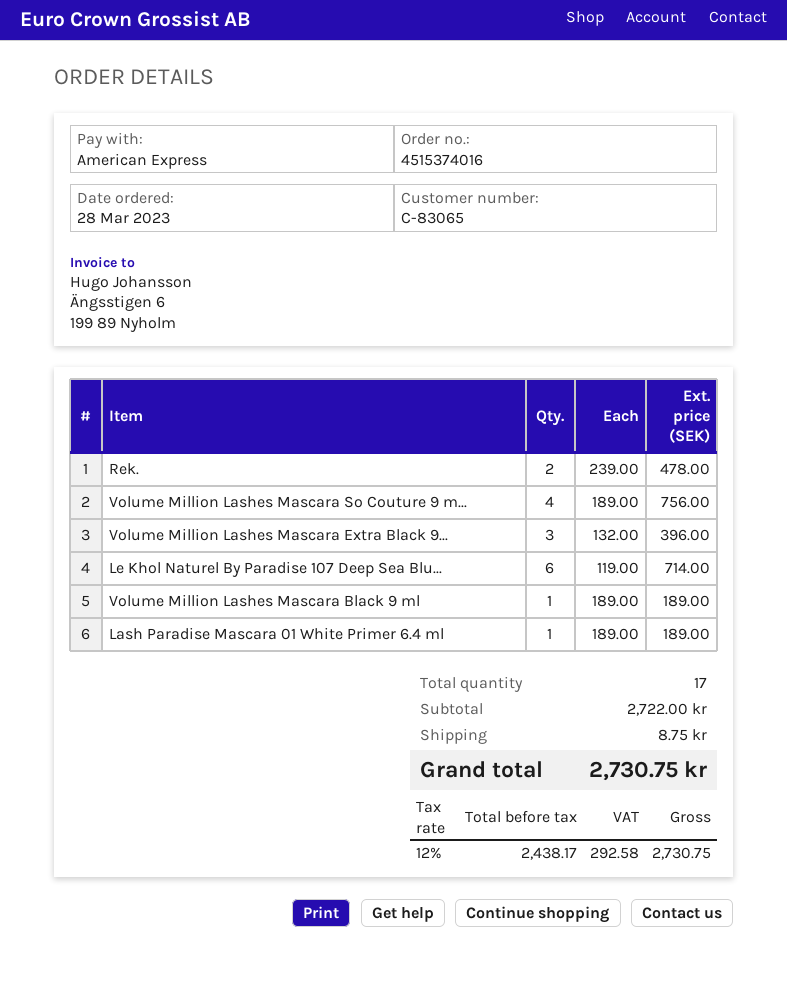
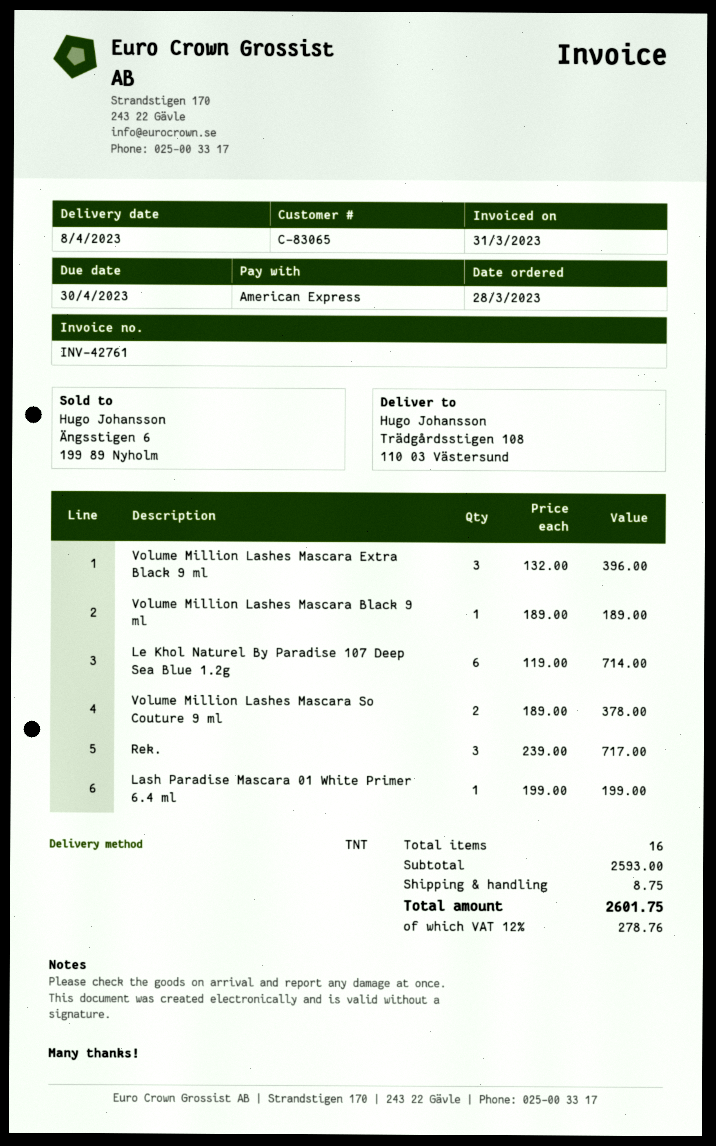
Rek.: 2 x 239.00 = 478.00 -> 3 x 239.00 = 717.00
Volume Million Lashes Mascara So Couture 9 m...: 4 x 189.00 = 756.00 -> 2 x 189.00 = 378.00
Lash Paradise Mascara 01 White Primer 6.4 ml: 1 x 189.00 = 189.00 -> 1 x 199.00 = 199.00
total quantity: 17 -> 16
subtotal: 2722.00 -> 2593.00
tax: 12% = 292.58 -> 12% = 278.76
total: 2730.75 -> 2601.75

